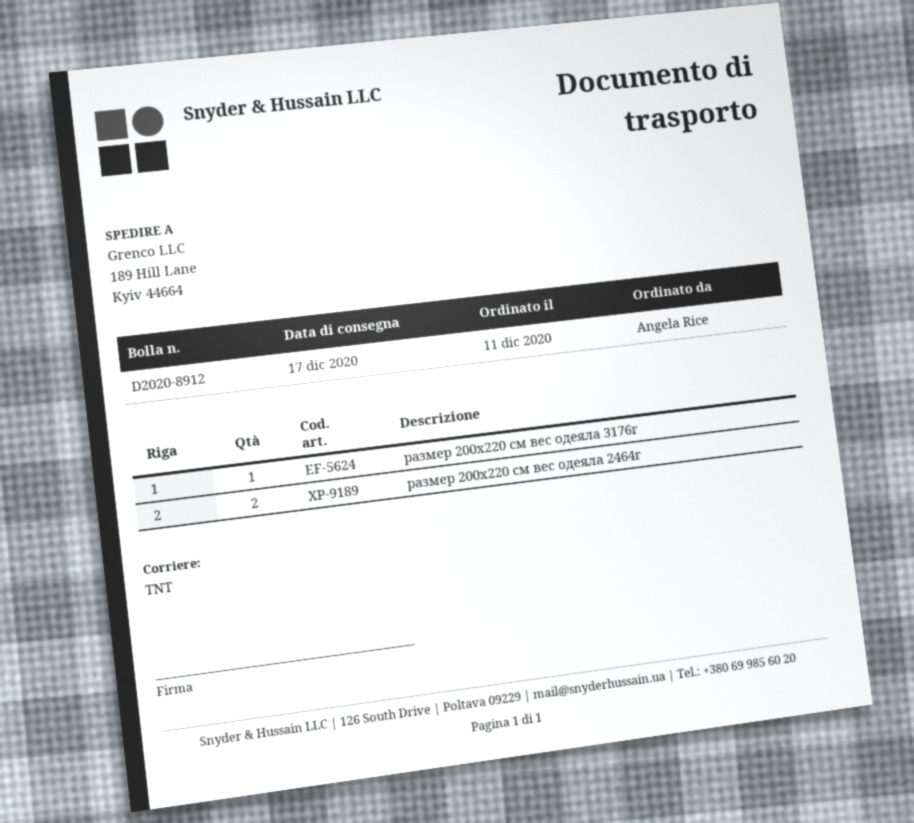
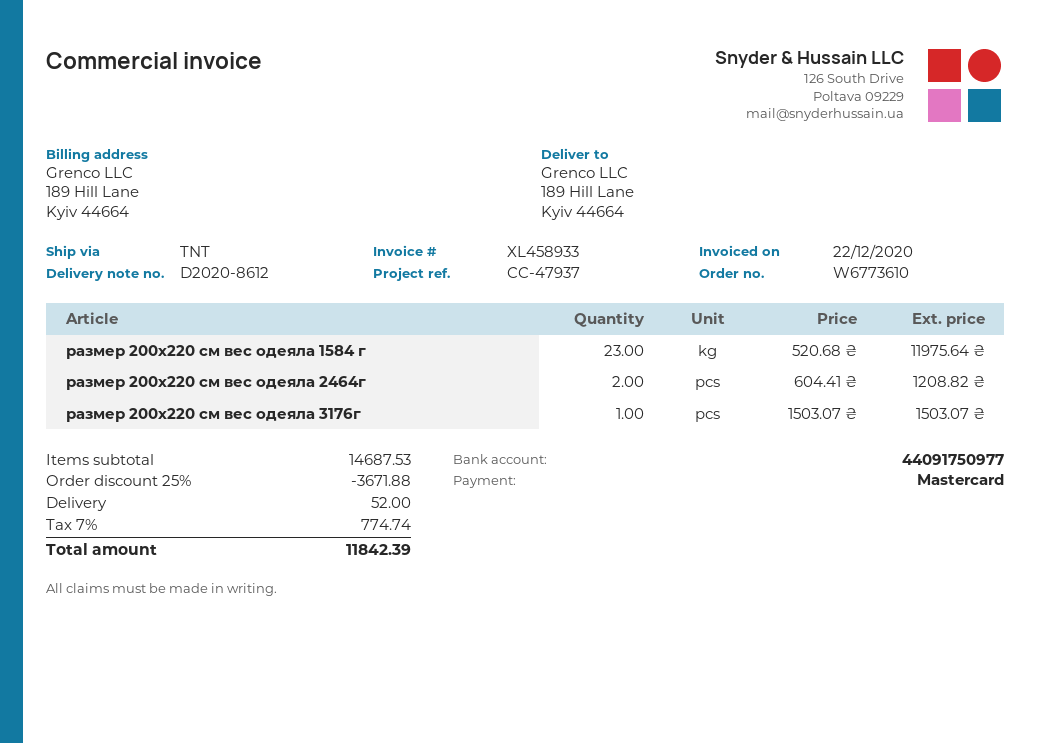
delivery note number: D2020-8912 -> D2020-8612
размер 200х220 см вес одеяла 1584 г: none -> 23

